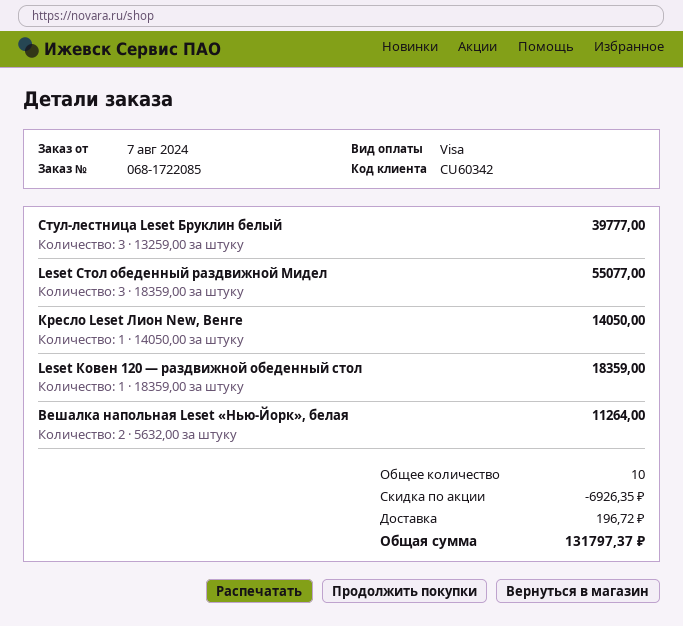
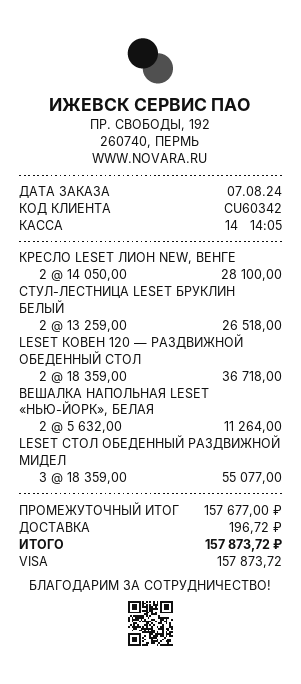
Стул-лестница Leset Бруклин белый: 3 x 13259.00 = 39777.00 -> 2 x 13259.00 = 26518.00
Кресло Leset Лион New, Венге: 1 x 14050.00 = 14050.00 -> 2 x 14050.00 = 28100.00
Leset Ковен 120 — раздвижной обеденный стол: 1 x 18359.00 = 18359.00 -> 2 x 18359.00 = 36718.00
discount: 6926.35 -> none
total: 131797.37 -> 157873.72

